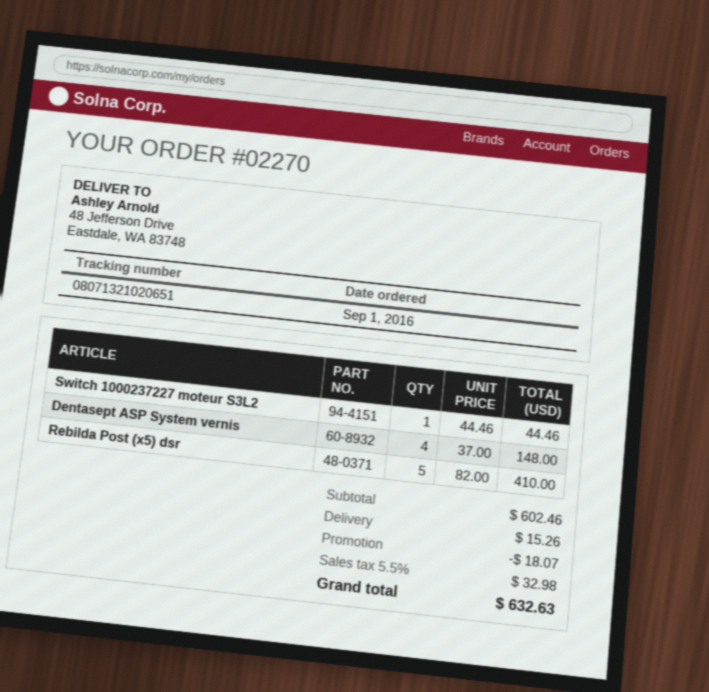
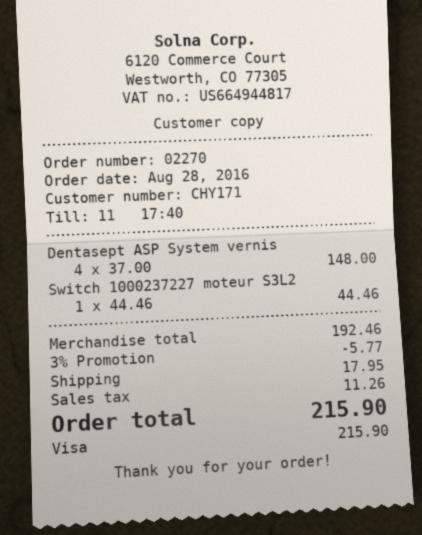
order date: 2016-09-01 -> 2016-08-28
Rebilda Post (x5) dsr: 5 x 82.00 = 410.00 -> none
subtotal: 602.46 -> 192.46
discount: 18.07 -> 5.77
shipping: 15.26 -> 17.95
tax: 32.98 -> 11.26
total: 632.63 -> 215.90

